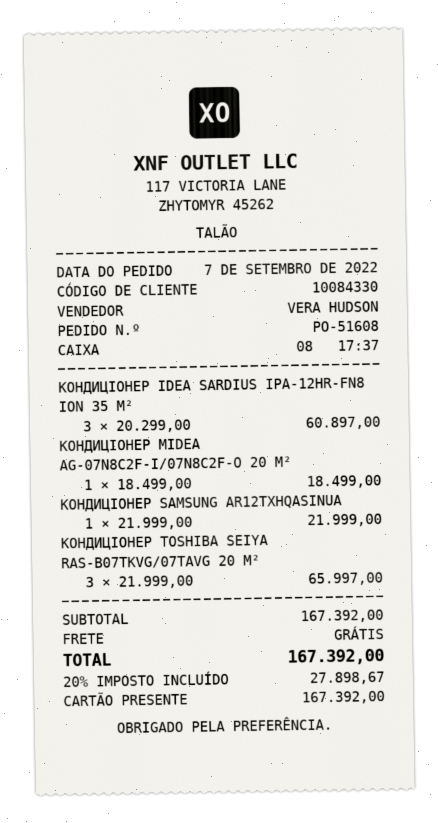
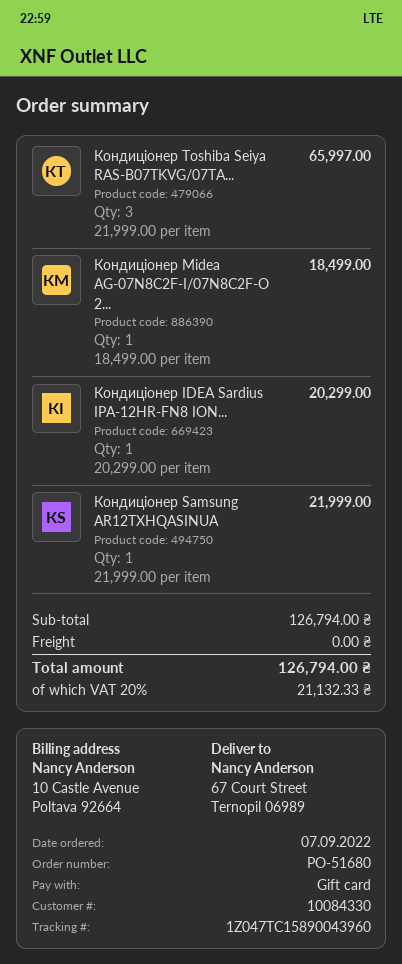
order number: PO-51608 -> PO-51680
КОНДИЦІОНЕР IDEA SARDIUS IPA-12HR-FN8 ION 35 М²: 3 x 20299.00 = 60897.00 -> 1 x 20299.00 = 20299.00
subtotal: 167392.00 -> 126794.00
tax: 20% = 27898.67 -> 20% = 21132.33
total: 167392.00 -> 126794.00

